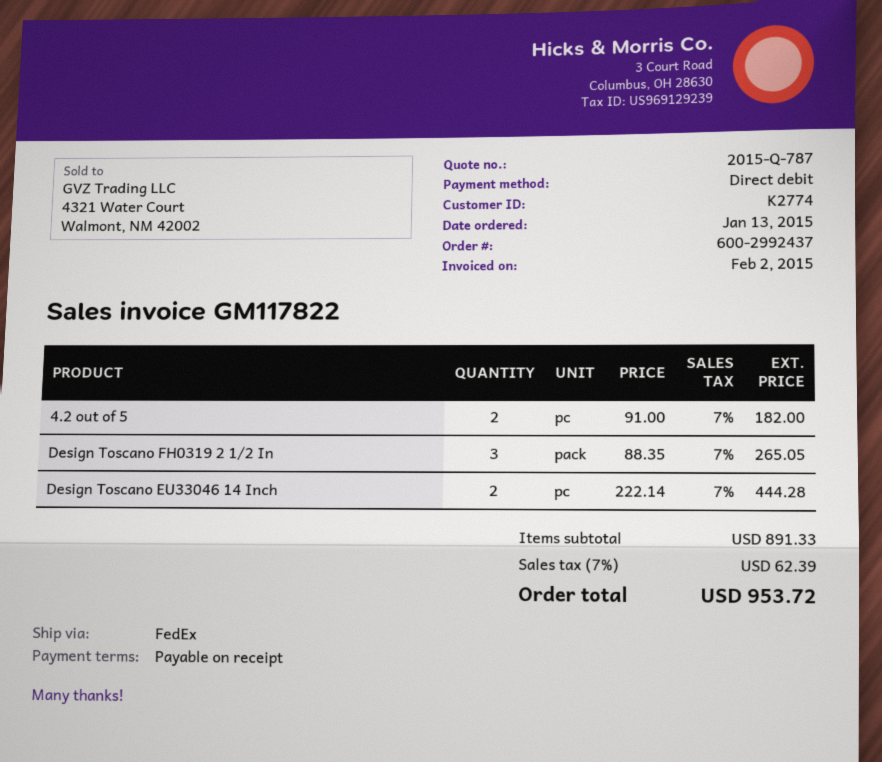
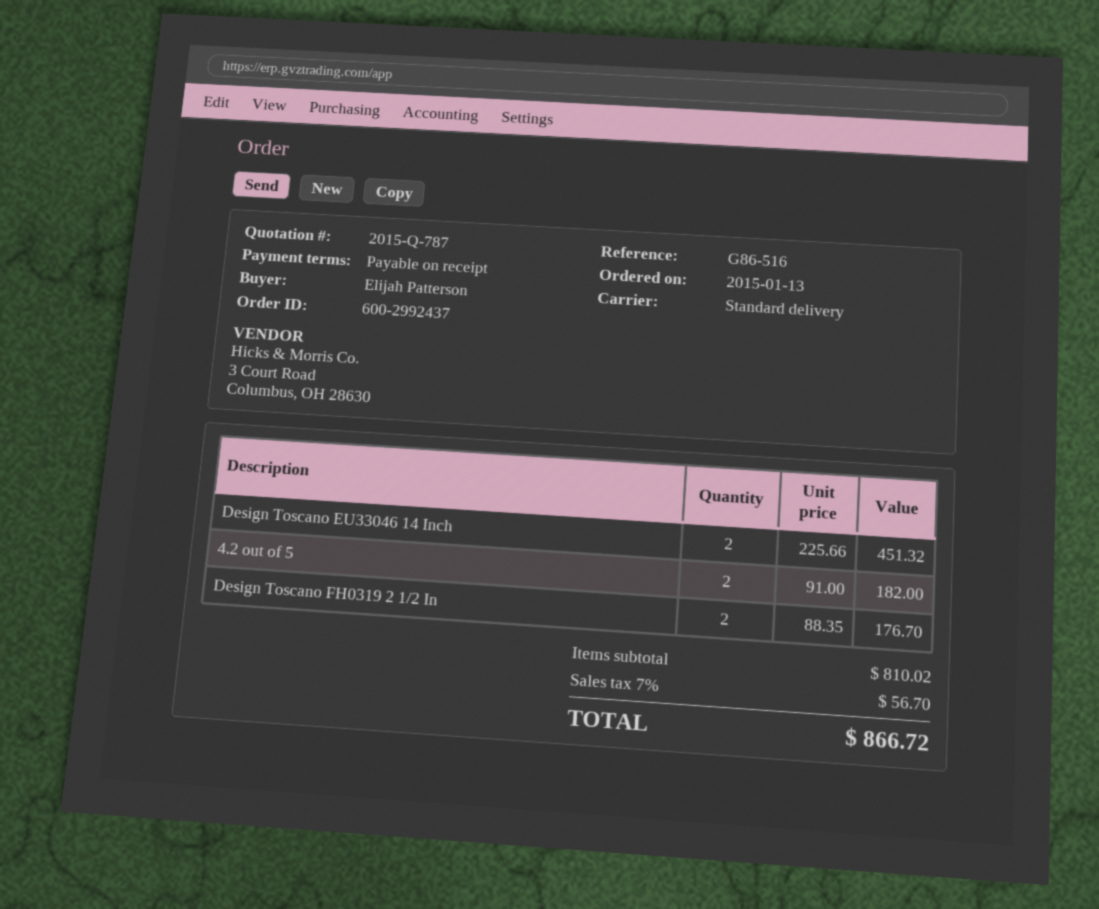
shipping method: FedEx -> standard
Design Toscano FH0319 2 1/2 In: 3 x 88.35 = 265.05 -> 2 x 88.35 = 176.70
Design Toscano EU33046 14 Inch: 2 x 222.14 = 444.28 -> 2 x 225.66 = 451.32
subtotal: 891.33 -> 810.02
tax: 7% = 62.39 -> 7% = 56.70
total: 953.72 -> 866.72

